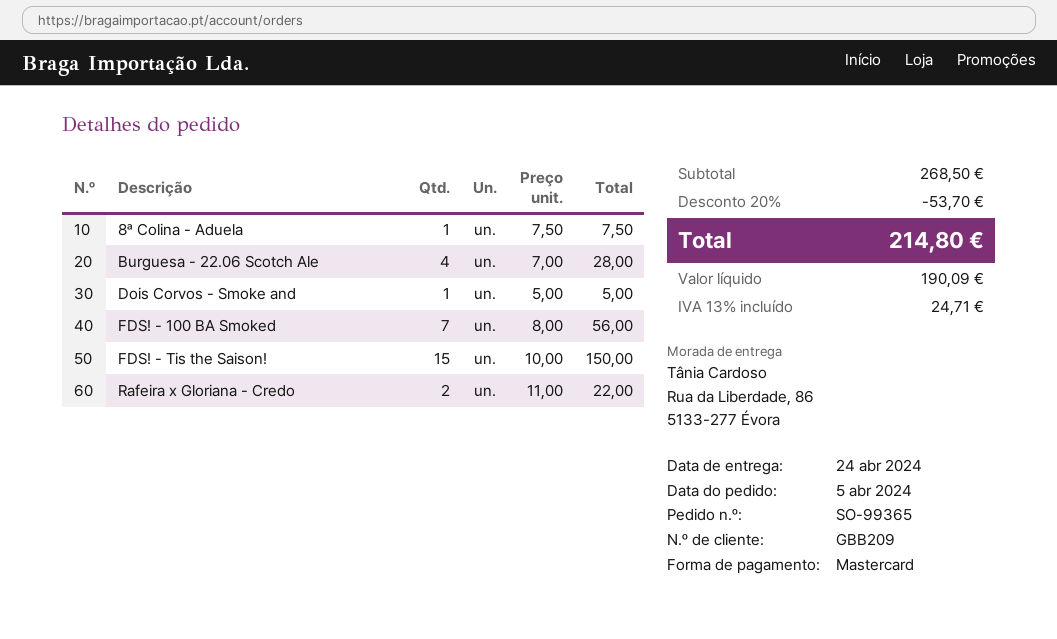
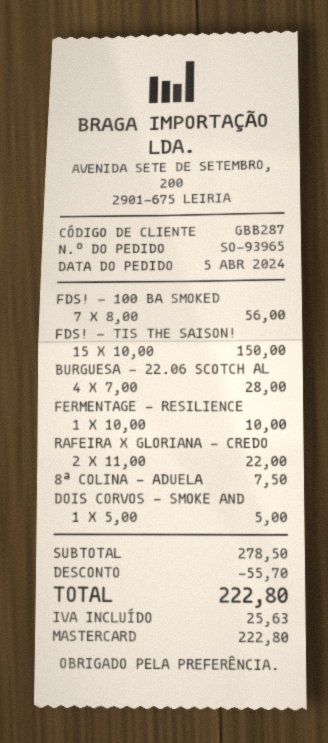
order number: SO-99365 -> SO-93965
customer number: GBB209 -> GBB287
FERMENTAGE - RESILIENCE: none -> 1 x 10.00 = 10.00
subtotal: 268.50 -> 278.50
discount: 53.70 -> 55.70
tax: 24.71 -> 25.63
total: 214.80 -> 222.80

